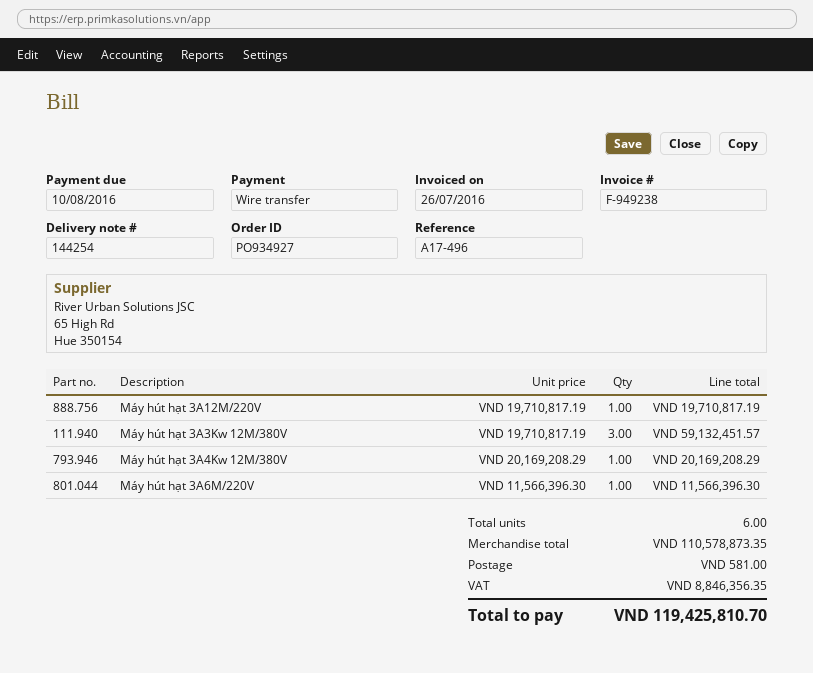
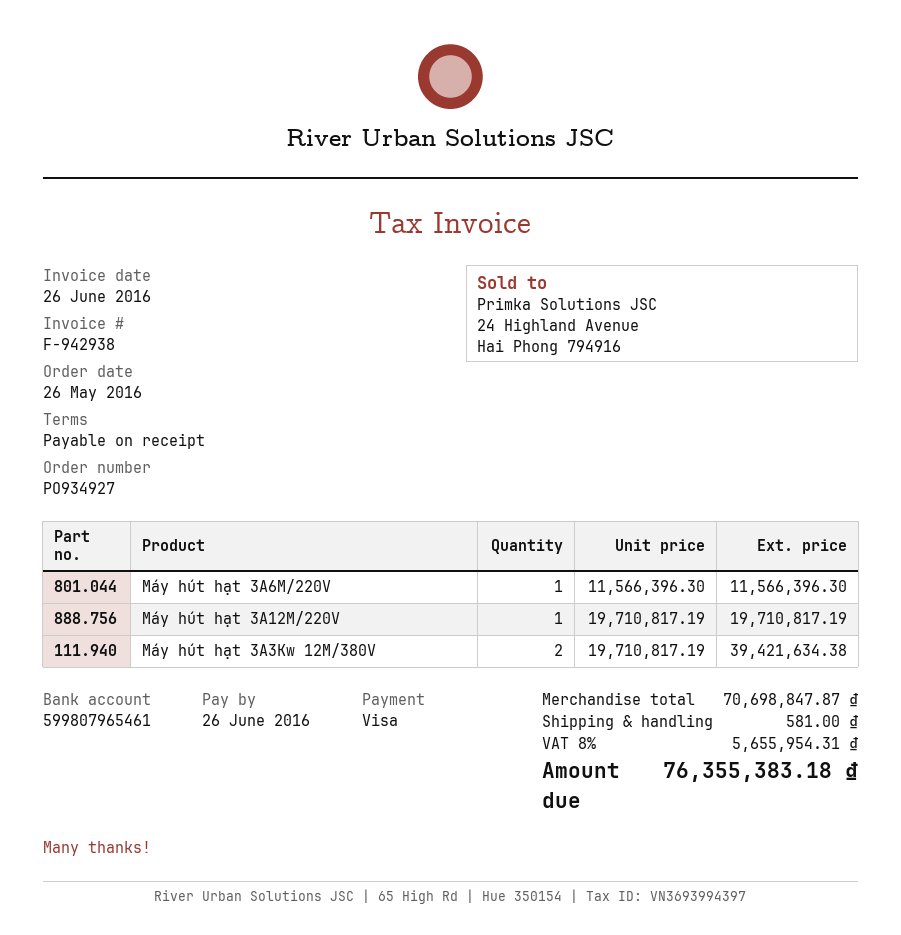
invoice number: F-949238 -> F-942938
invoice date: 2016-07-26 -> 2016-06-26
due date: 2016-08-10 -> 2016-06-26
payment method: bank transfer -> Visa
Máy hút hạt 3A3Kw 12M/380V: 3 x 19710817.19 = 59132451.57 -> 2 x 19710817.19 = 39421634.38
Máy hút hạt 3A4Kw 12M/380V: 1 x 20169208.29 = 20169208.29 -> none
subtotal: 110578873.35 -> 70698847.87
tax: 8846356.35 -> 5655954.31
total: 119425810.70 -> 76355383.18

